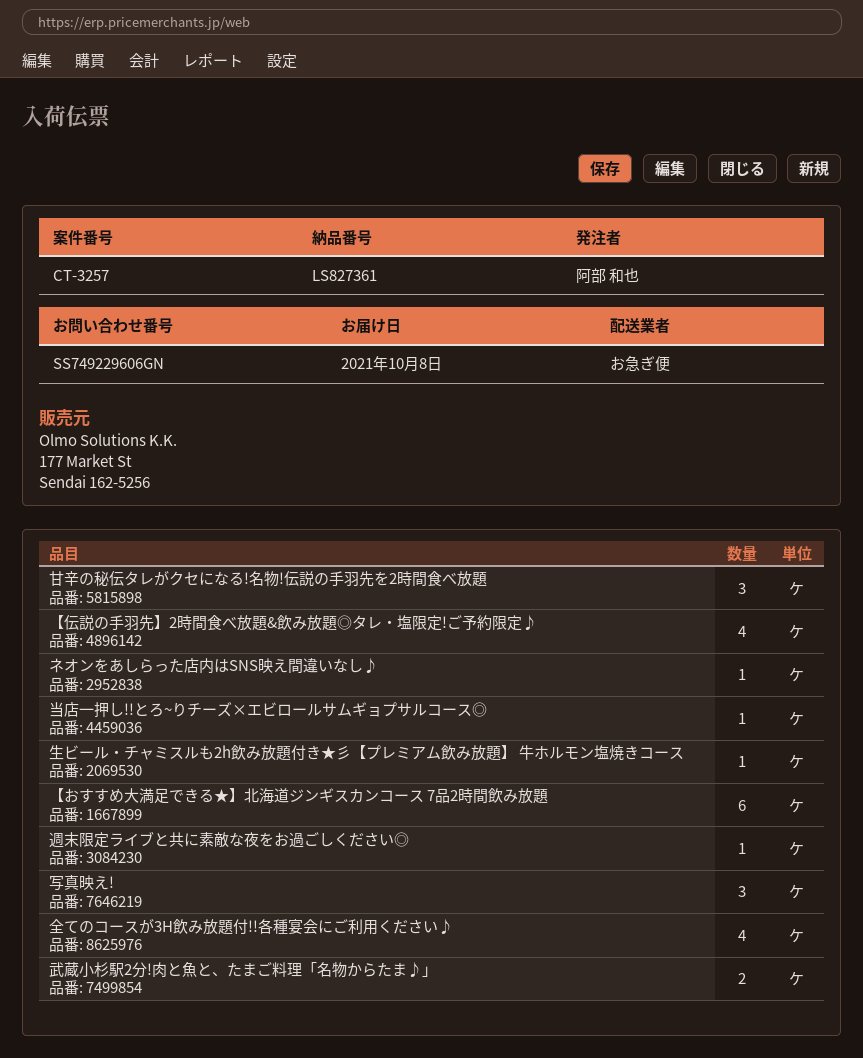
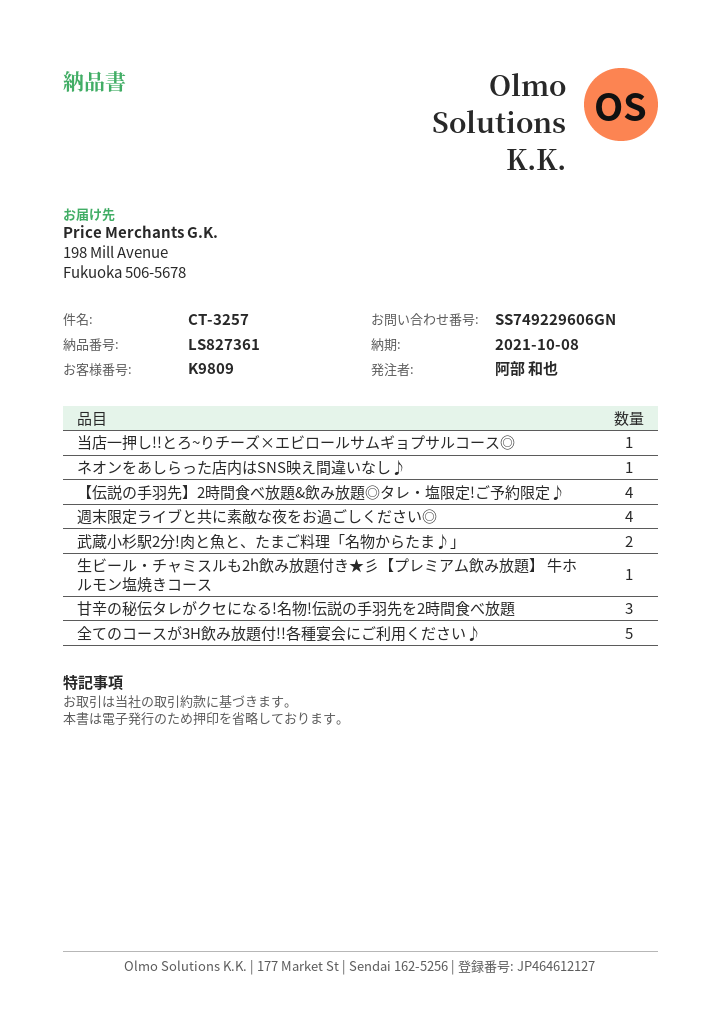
【おすすめ大満足できる★】北海道ジンギスカンコース 7品2時間飲み放題: 6 -> none
週末限定ライブと共に素敵な夜をお過ごしください◎: 1 -> 4
写真映え!: 3 -> none
全てのコースが3H飲み放題付!!各種宴会にご利用ください♪: 4 -> 5

